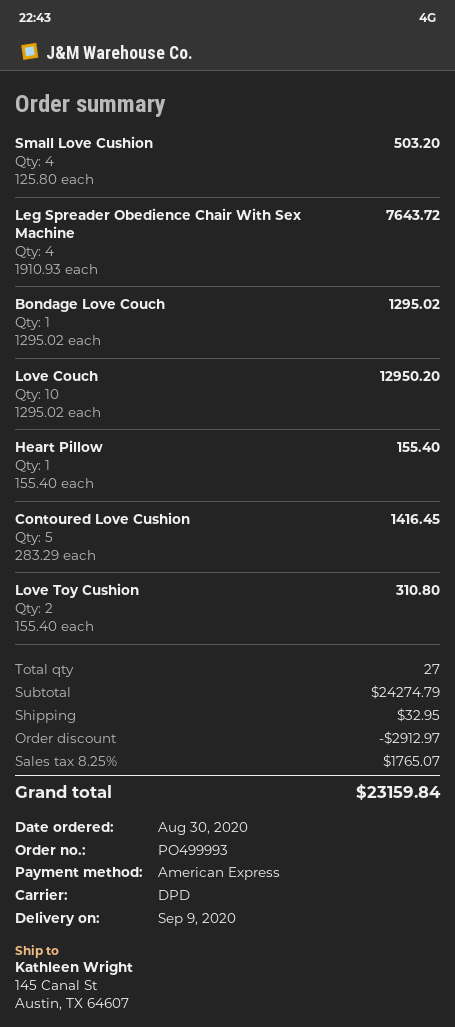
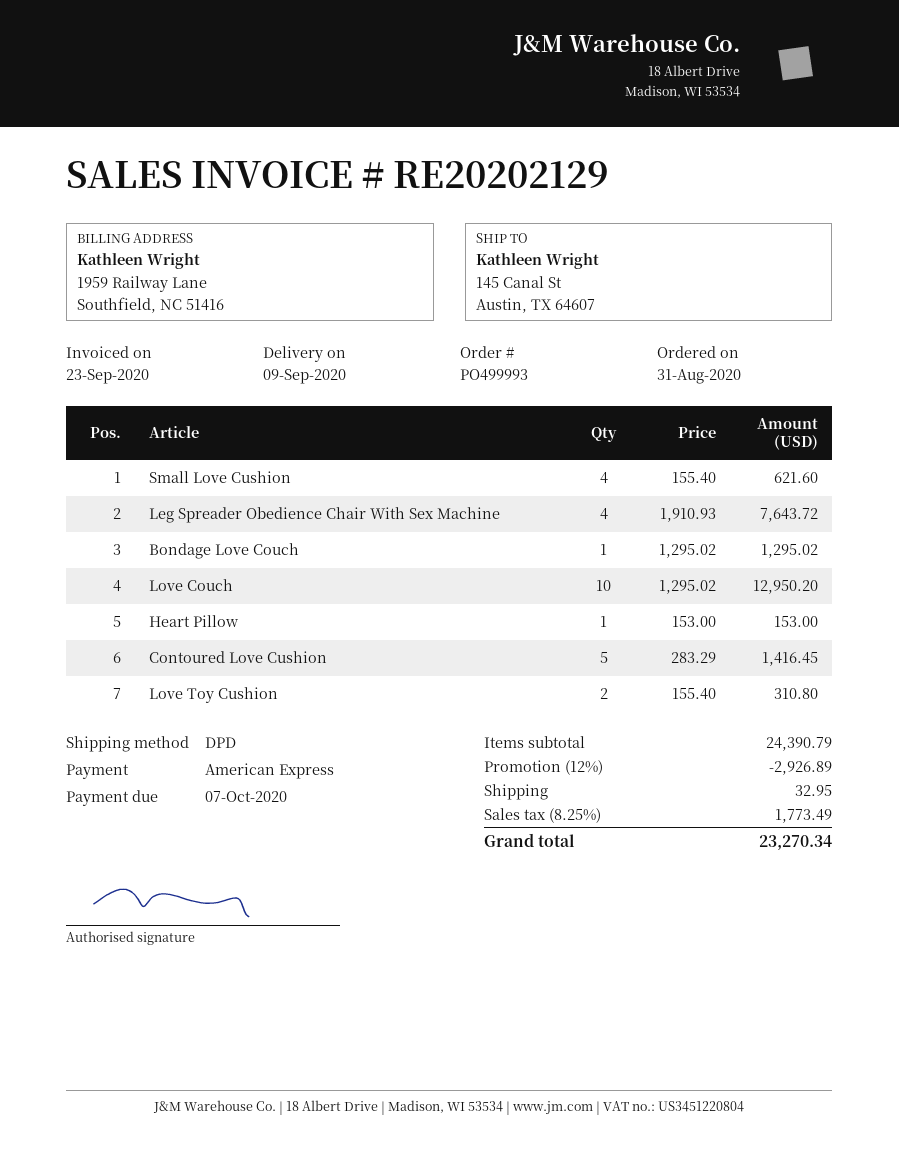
order date: 2020-08-30 -> 2020-08-31
Small Love Cushion: 4 x 125.80 = 503.20 -> 4 x 155.40 = 621.60
Heart Pillow: 1 x 155.40 = 155.40 -> 1 x 153.00 = 153.00
subtotal: 24274.79 -> 24390.79
discount: 2912.97 -> 2926.89
tax: 8.25% = 1765.07 -> 8.25% = 1773.49
total: 23159.84 -> 23270.34

